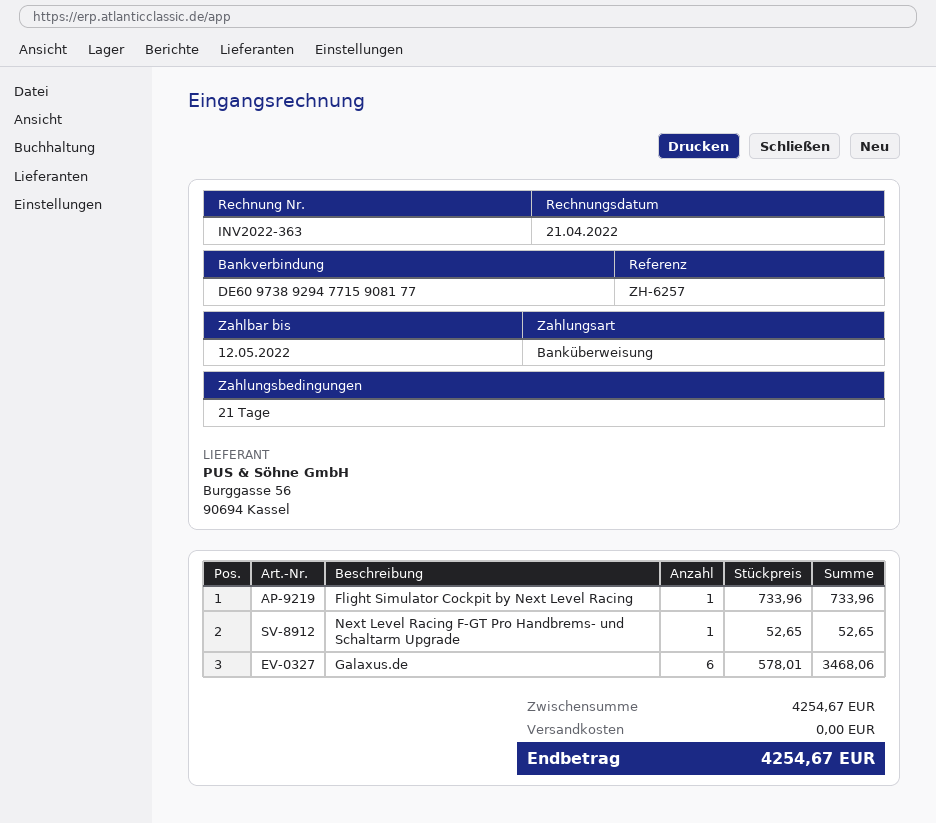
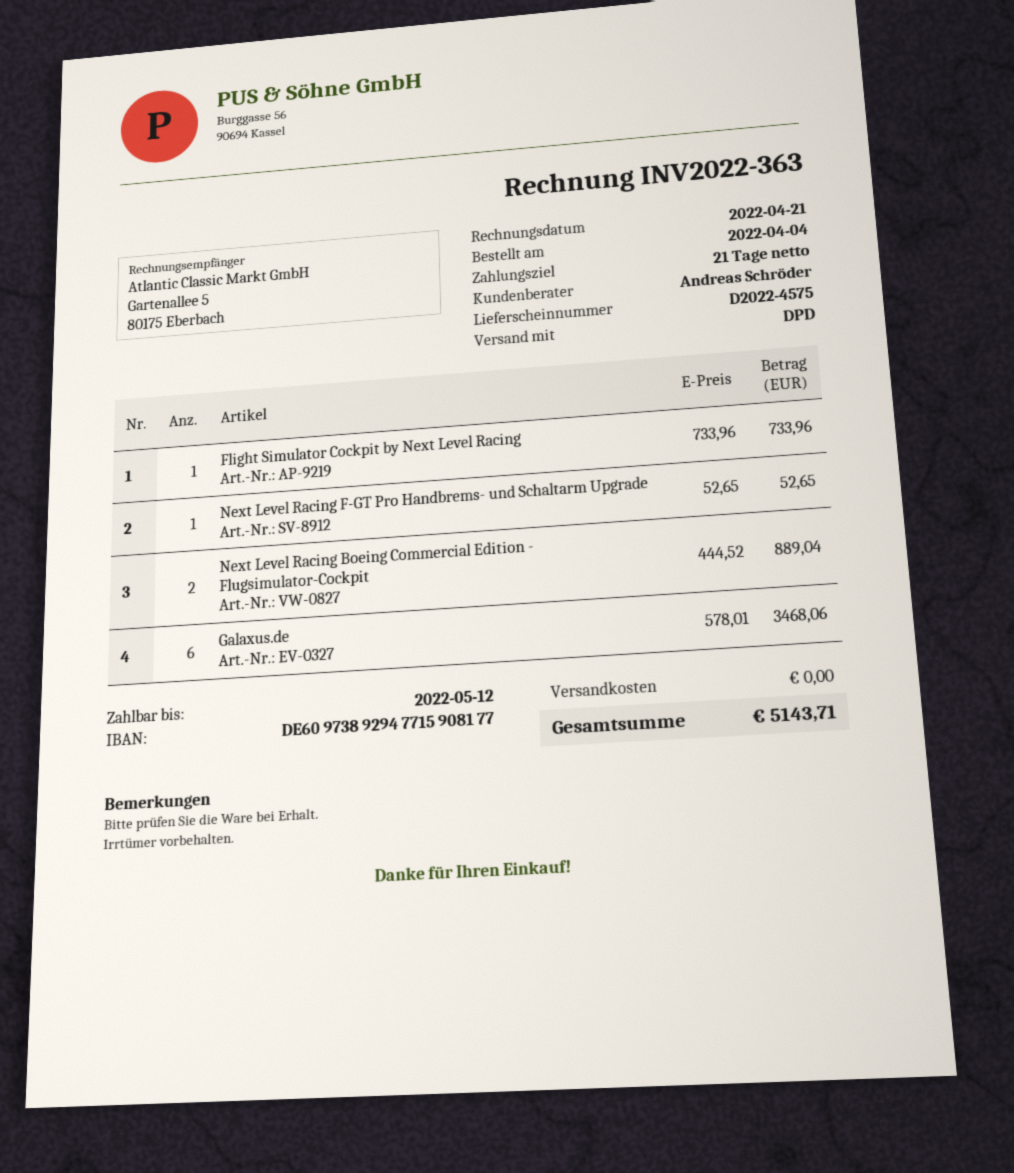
Next Level Racing Boeing Commercial Edition - Flugsimulator-Cockpit: none -> 2 x 444.52 = 889.04
total: 4254.67 -> 5143.71

